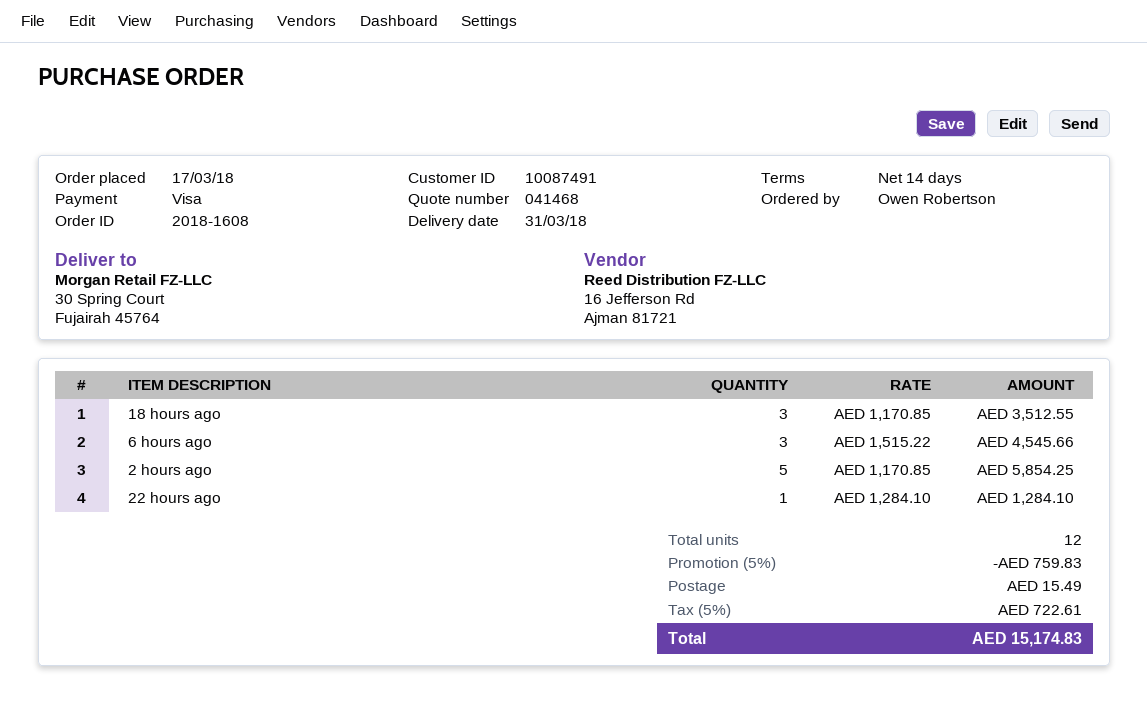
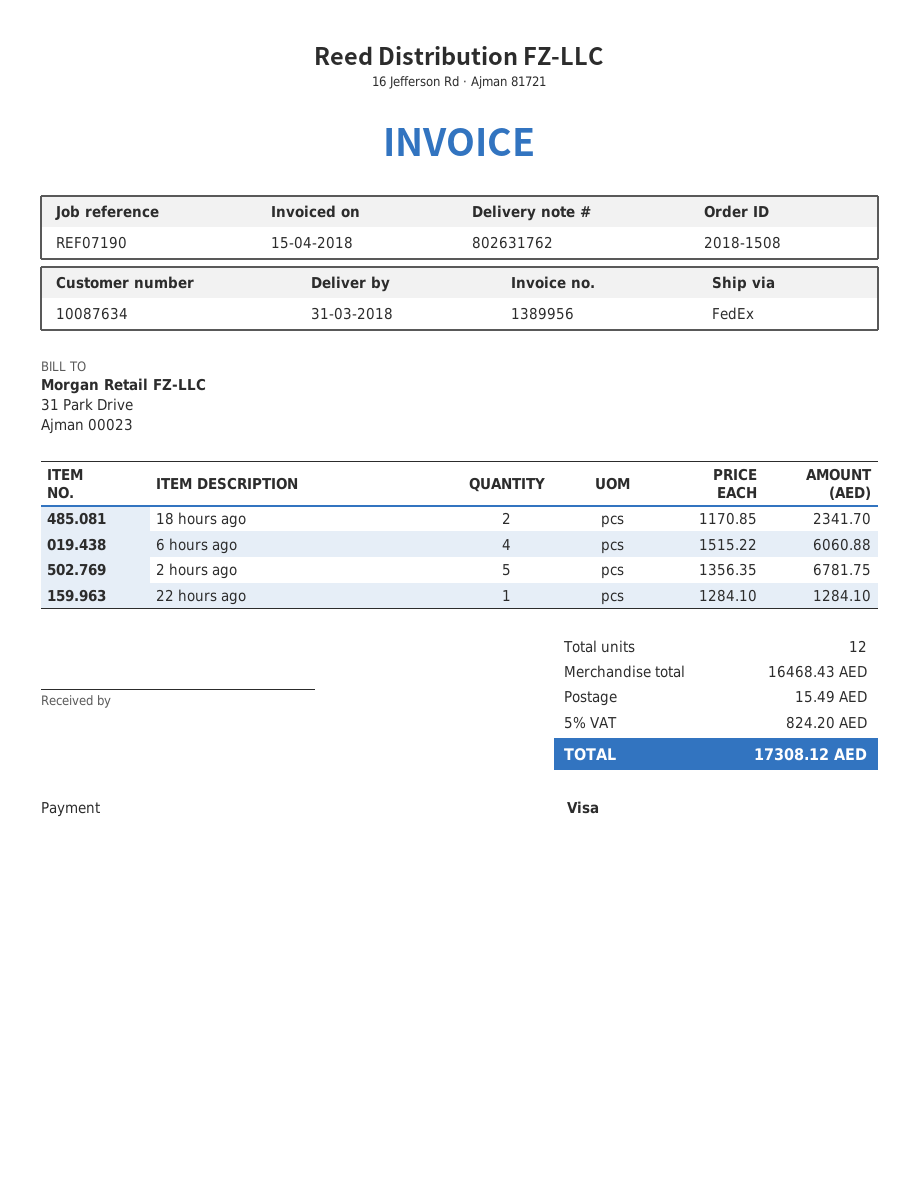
order number: 2018-1608 -> 2018-1508
customer number: 10087491 -> 10087634
18 hours ago: 3 x 1170.85 = 3512.55 -> 2 x 1170.85 = 2341.70
6 hours ago: 3 x 1515.22 = 4545.66 -> 4 x 1515.22 = 6060.88
2 hours ago: 5 x 1170.85 = 5854.25 -> 5 x 1356.35 = 6781.75
discount: 5% = 759.83 -> none
tax: 5% = 722.61 -> 5% = 824.20
total: 15174.83 -> 17308.12

